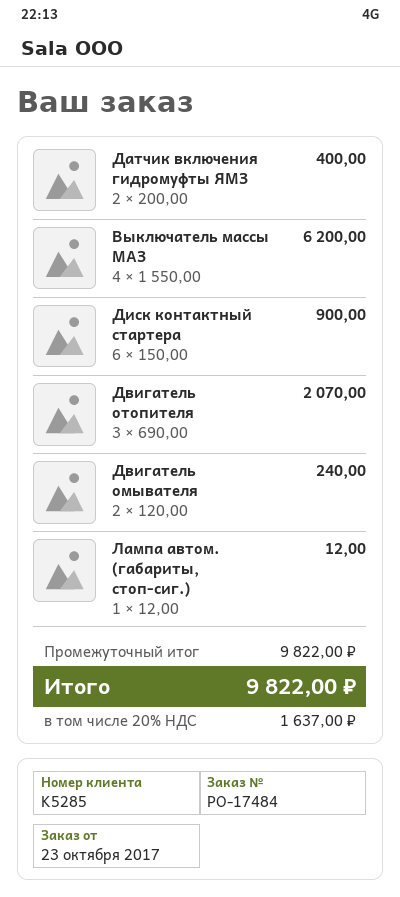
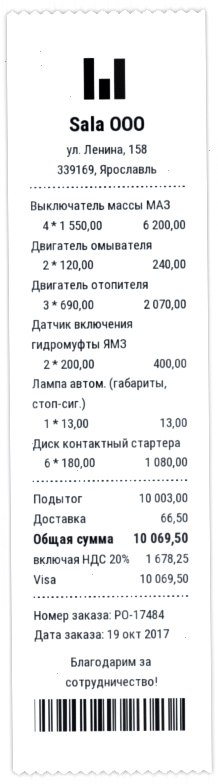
order date: 2017-10-23 -> 2017-10-19
Диск контактный стартера: 6 x 150.00 = 900.00 -> 6 x 180.00 = 1080.00
Лампа автом. (габариты, стоп-сиг.): 1 x 12.00 = 12.00 -> 1 x 13.00 = 13.00
subtotal: 9822.00 -> 10003.00
shipping: none -> 66.50
tax: 20% = 1637.00 -> 20% = 1678.25
total: 9822.00 -> 10069.50

